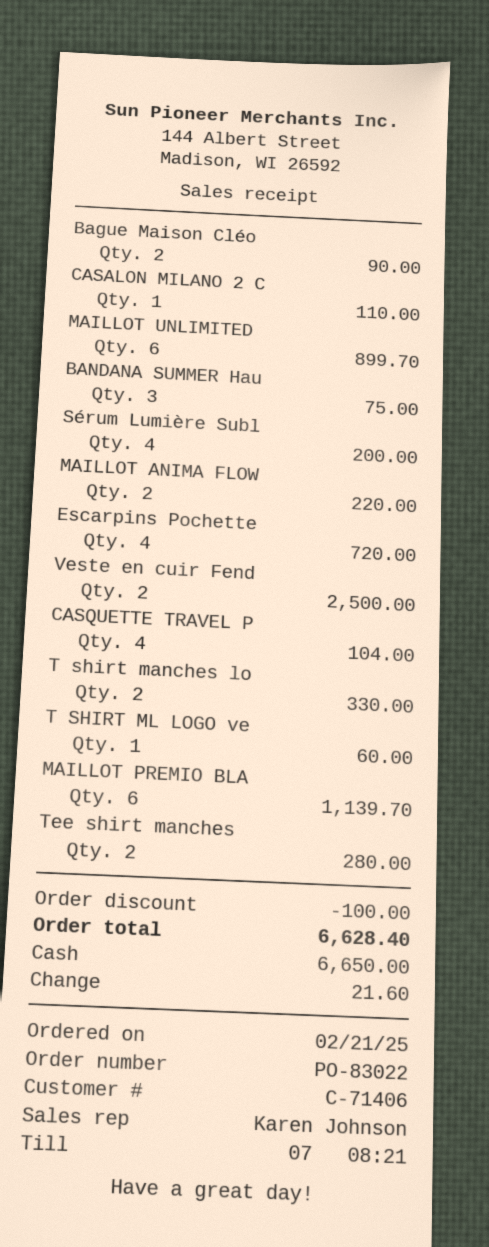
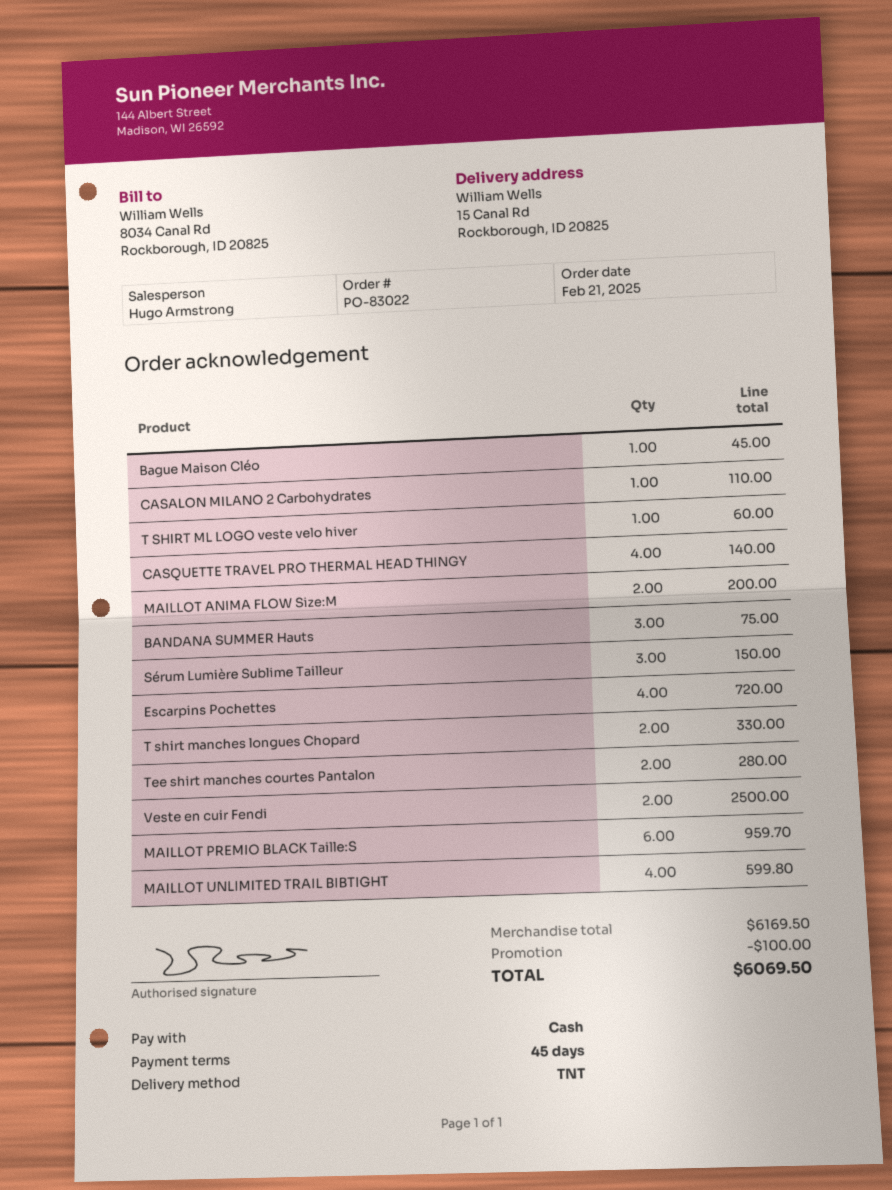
sales rep: Karen Johnson -> Hugo Armstrong
Bague Maison Cléo: 2 for 90.00 -> 1 for 45.00
MAILLOT UNLIMITED: 6 for 899.70 -> 4 for 599.80
Sérum Lumière Subl: 4 for 200.00 -> 3 for 150.00
MAILLOT ANIMA FLOW: 2 for 220.00 -> 2 for 200.00
CASQUETTE TRAVEL P: 4 for 104.00 -> 4 for 140.00
MAILLOT PREMIO BLA: 6 for 1139.70 -> 6 for 959.70
total: 6628.40 -> 6069.50

